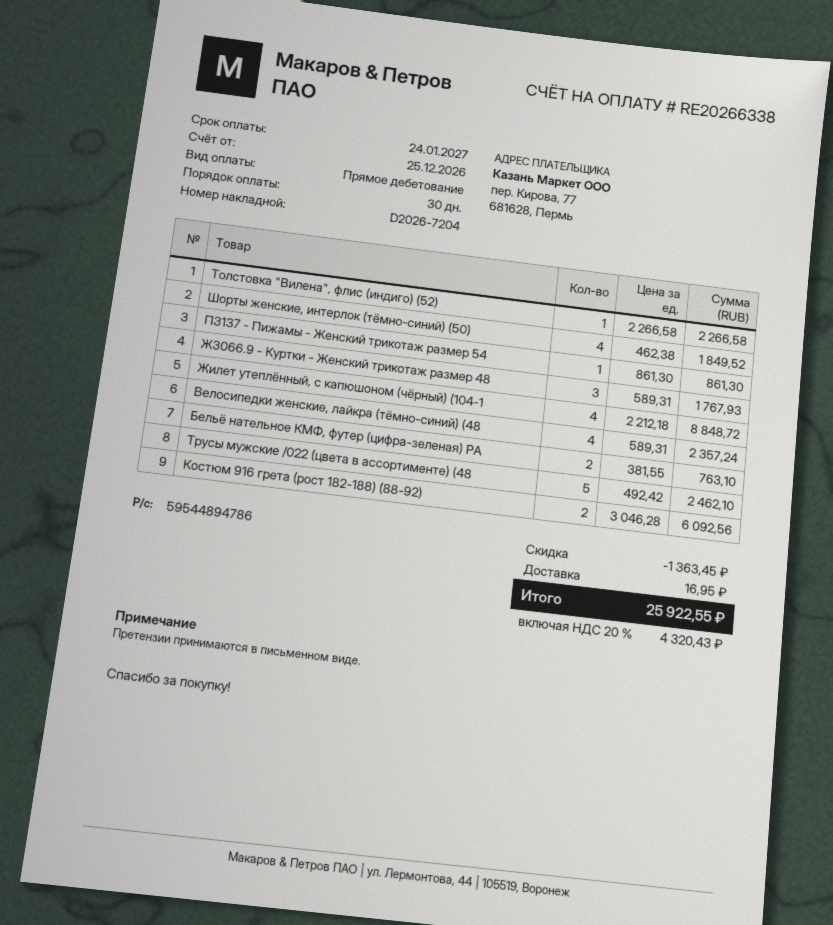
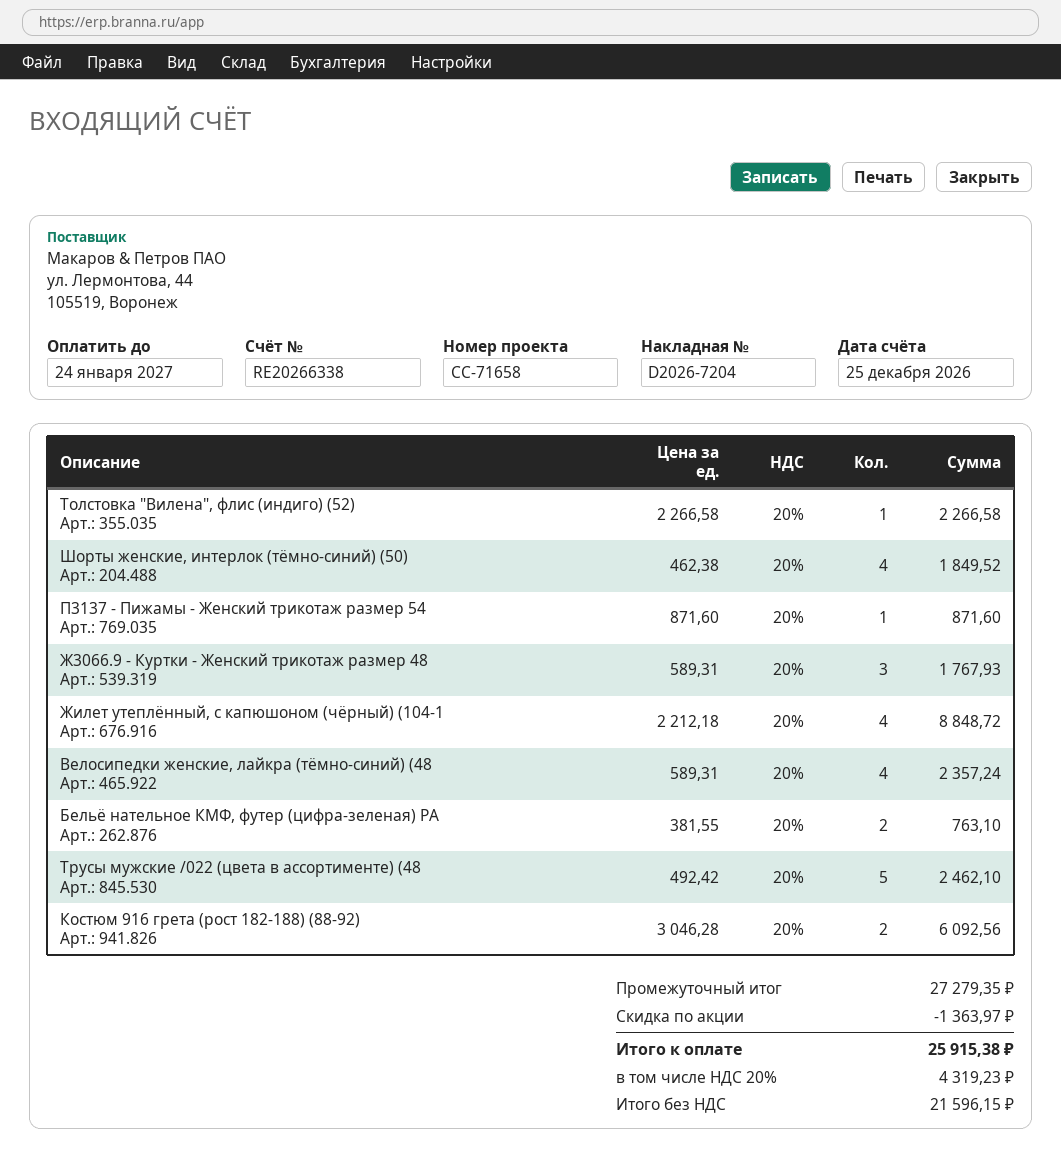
П3137 - Пижамы - Женский трикотаж размер 54: 1 x 861.30 = 861.30 -> 1 x 871.60 = 871.60
discount: 1363.45 -> 1363.97
shipping: 16.95 -> none
tax: 20% = 4320.43 -> 20% = 4319.23
total: 25922.55 -> 25915.38

